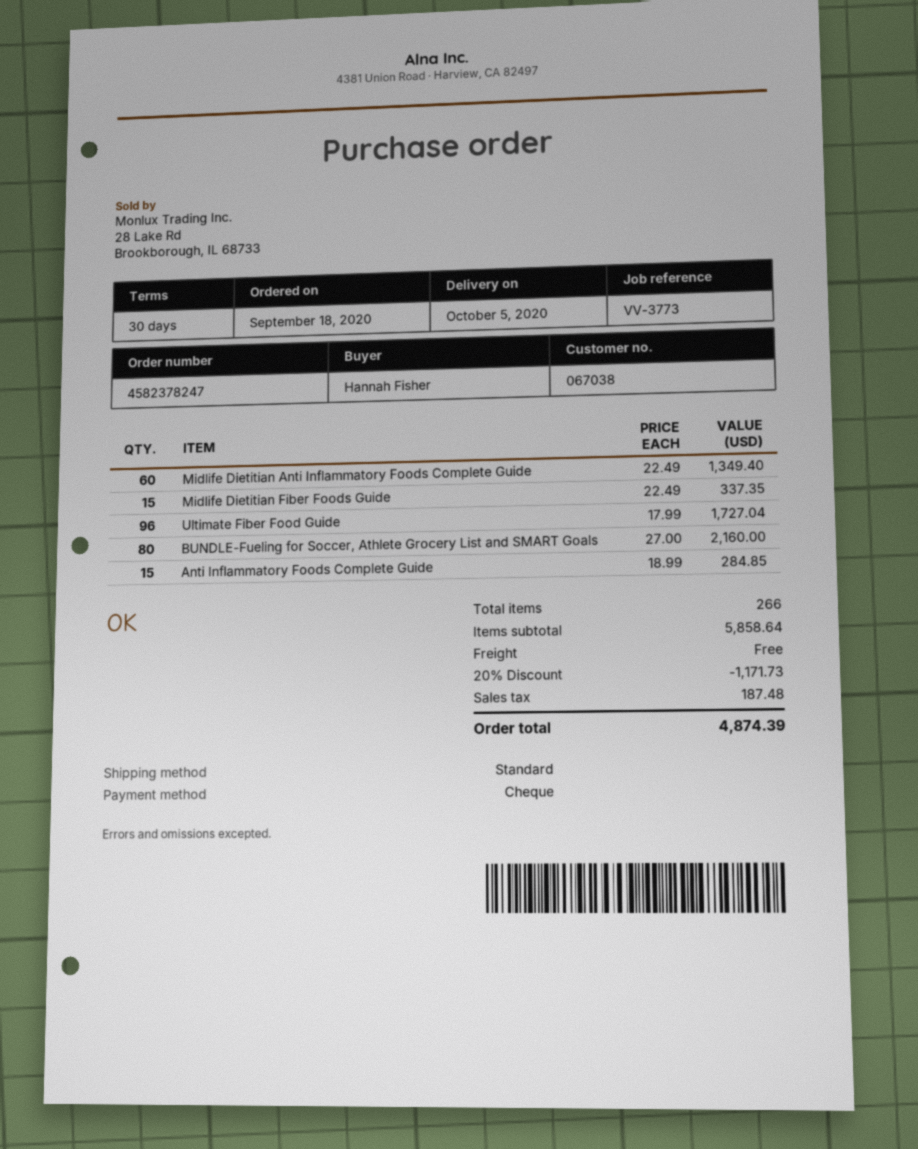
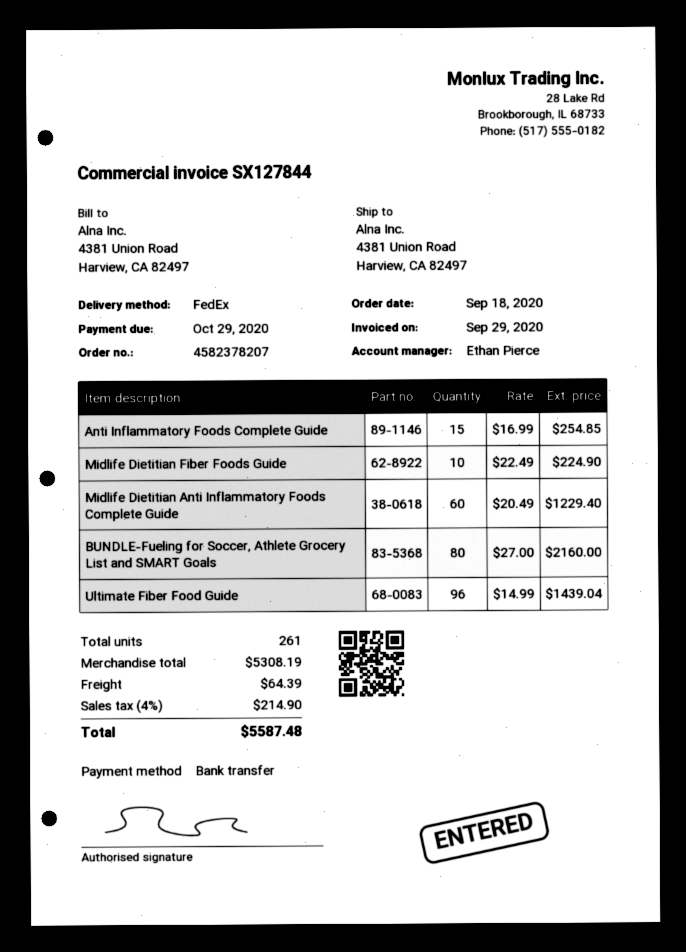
order number: 4582378247 -> 4582378207
payment method: cheque -> bank transfer
shipping method: standard -> FedEx
Midlife Dietitian Anti Inflammatory Foods Complete Guide: 60 x 22.49 = 1349.40 -> 60 x 20.49 = 1229.40
Midlife Dietitian Fiber Foods Guide: 15 x 22.49 = 337.35 -> 10 x 22.49 = 224.90
Ultimate Fiber Food Guide: 96 x 17.99 = 1727.04 -> 96 x 14.99 = 1439.04
Anti Inflammatory Foods Complete Guide: 15 x 18.99 = 284.85 -> 15 x 16.99 = 254.85
total quantity: 266 -> 261
subtotal: 5858.64 -> 5308.19
discount: 20% = 1171.73 -> none
shipping: 0.00 -> 64.39
tax: 187.48 -> 214.90
total: 4874.39 -> 5587.48

